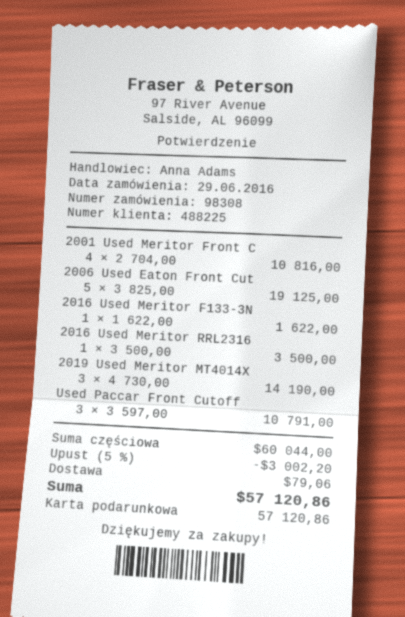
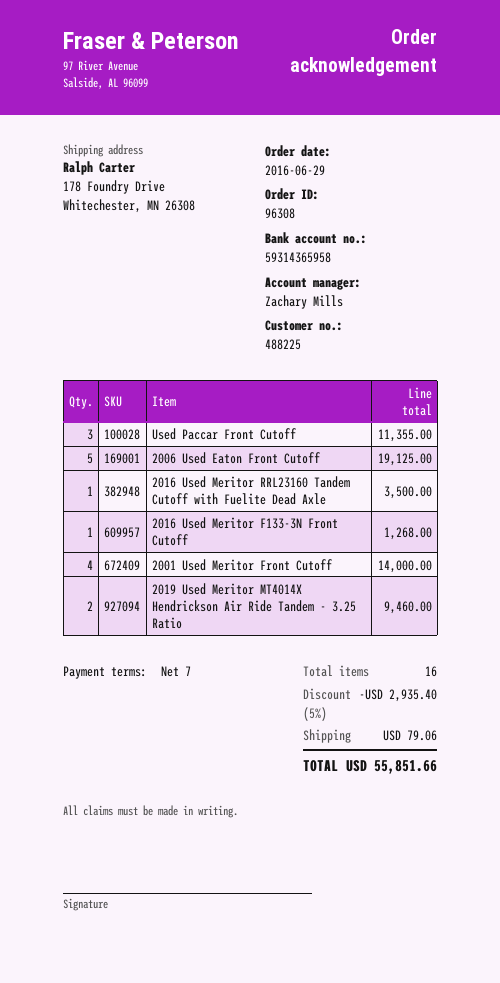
order number: 98308 -> 96308
sales rep: Anna Adams -> Zachary Mills
2001 Used Meritor Front C: 4 for 10816.00 -> 4 for 14000.00
2016 Used Meritor F133-3N: 1 for 1622.00 -> 1 for 1268.00
2019 Used Meritor MT4014X: 3 for 14190.00 -> 2 for 9460.00
Used Paccar Front Cutoff: 3 for 10791.00 -> 3 for 11355.00
discount: 5% = 3002.20 -> 5% = 2935.40
total: 57120.86 -> 55851.66

